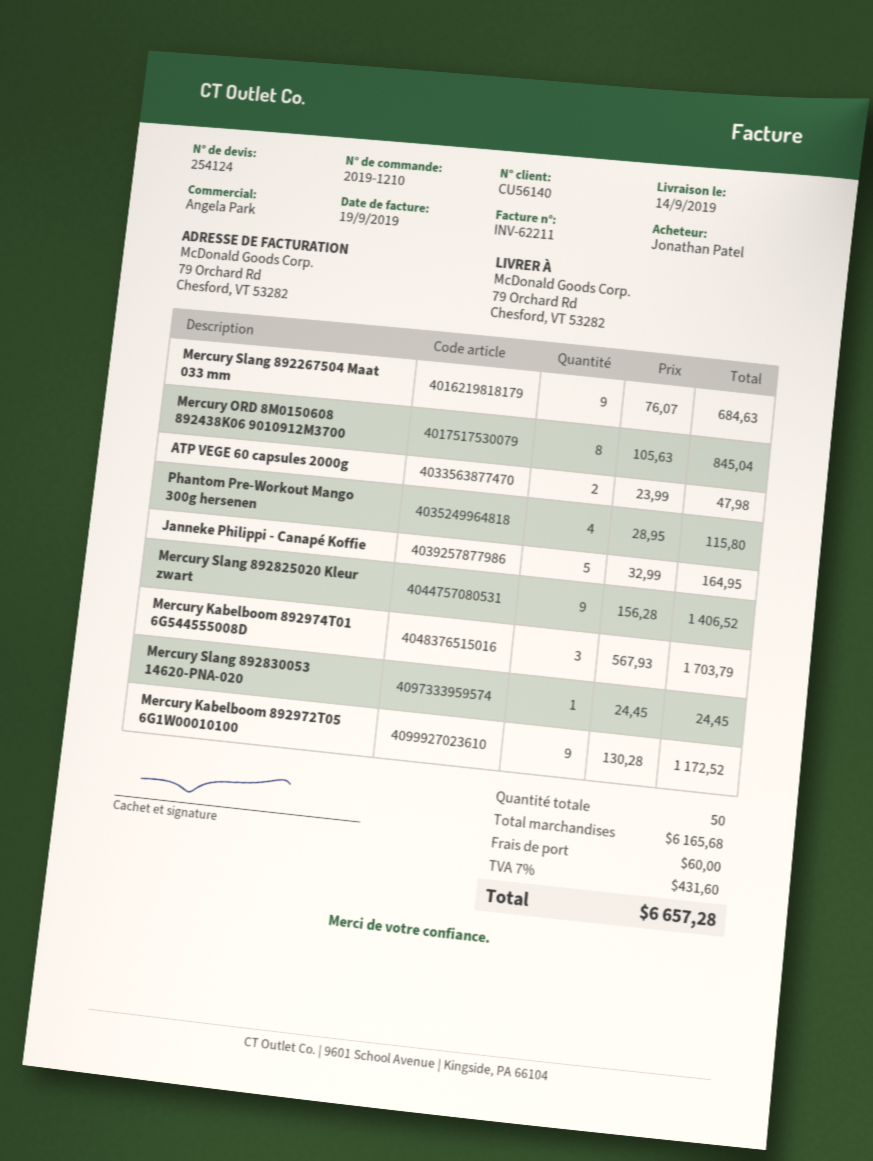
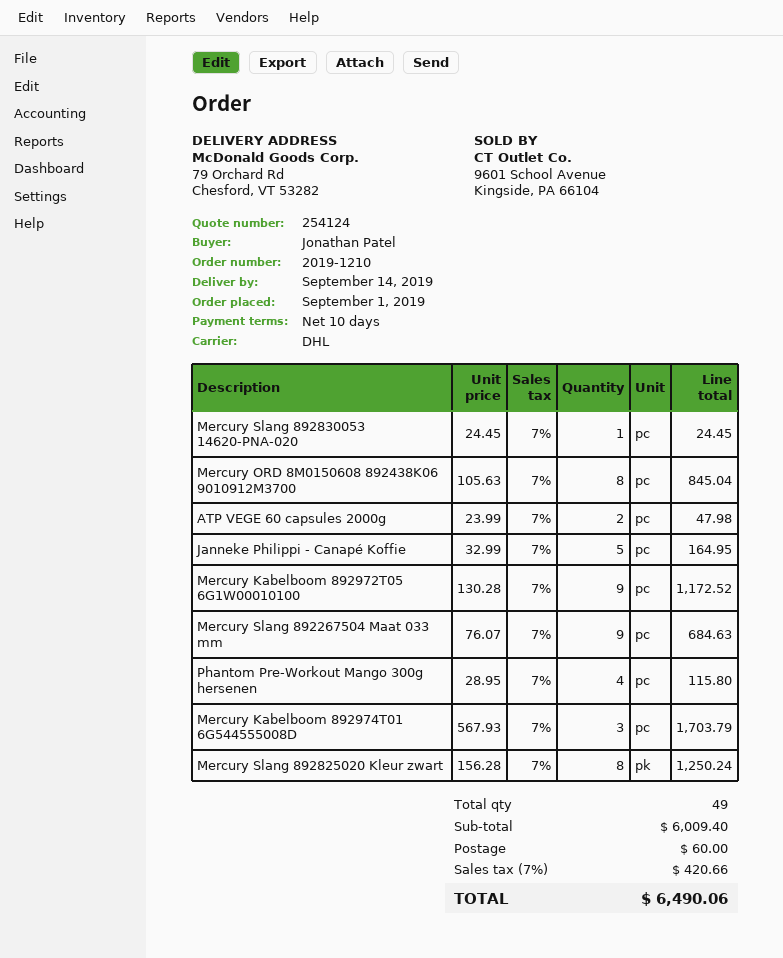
Mercury Slang 892825020 Kleur zwart: 9 x 156.28 = 1406.52 -> 8 x 156.28 = 1250.24
total quantity: 50 -> 49
subtotal: 6165.68 -> 6009.40
tax: 7% = 431.60 -> 7% = 420.66
total: 6657.28 -> 6490.06

